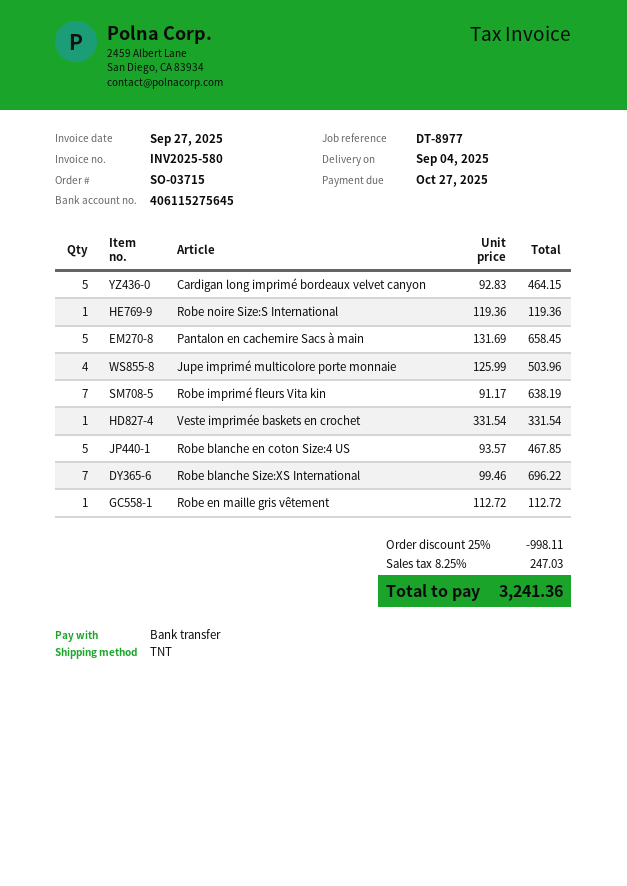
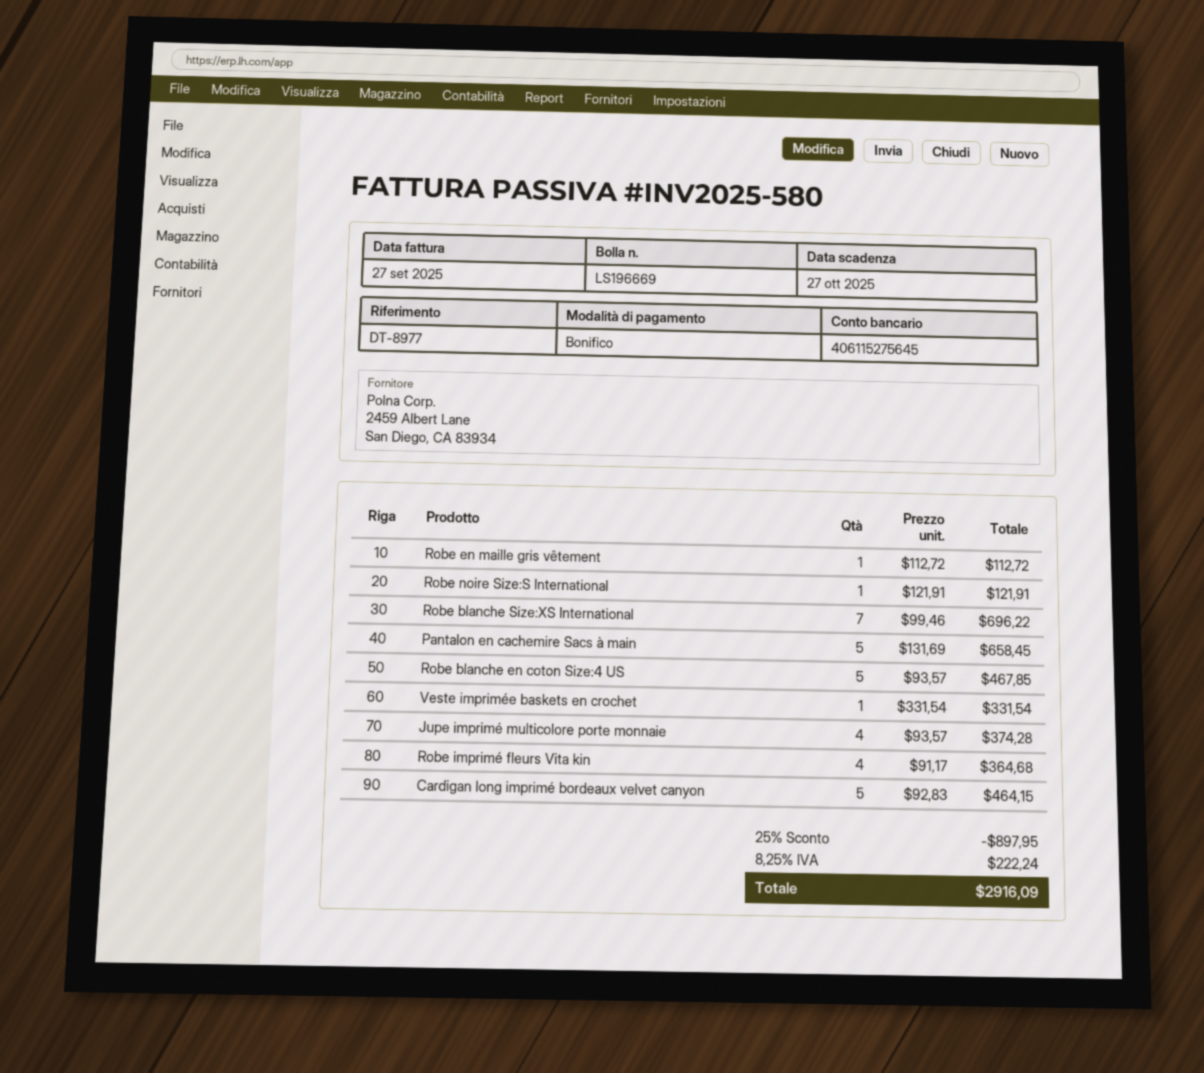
Robe noire Size:S International: 1 x 119.36 = 119.36 -> 1 x 121.91 = 121.91
Jupe imprimé multicolore porte monnaie: 4 x 125.99 = 503.96 -> 4 x 93.57 = 374.28
Robe imprimé fleurs Vita kin: 7 x 91.17 = 638.19 -> 4 x 91.17 = 364.68
discount: 25% = 998.11 -> 25% = 897.95
tax: 8.25% = 247.03 -> 8.25% = 222.24
total: 3241.36 -> 2916.09

